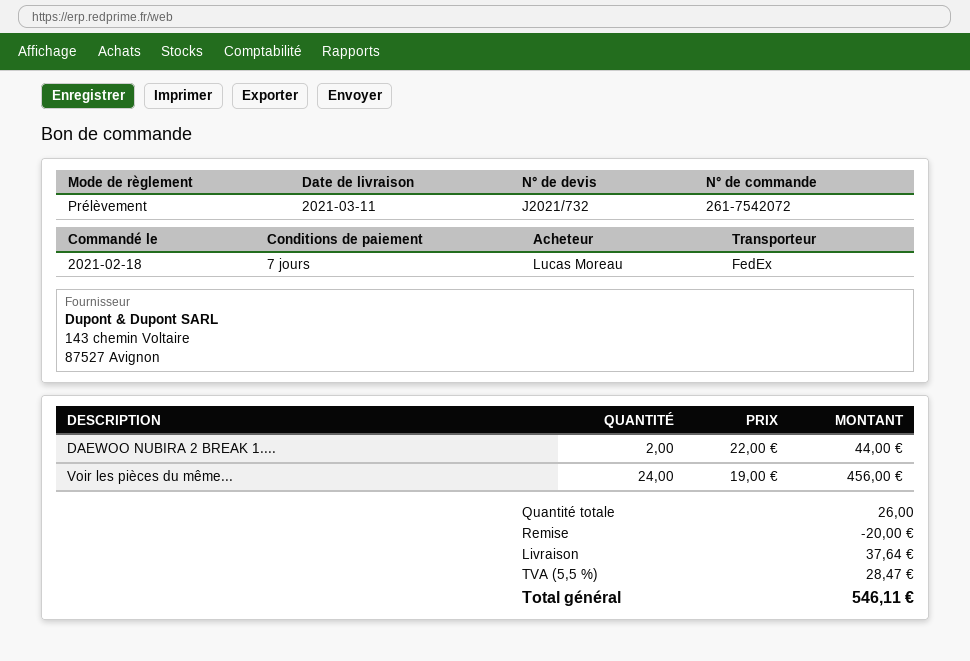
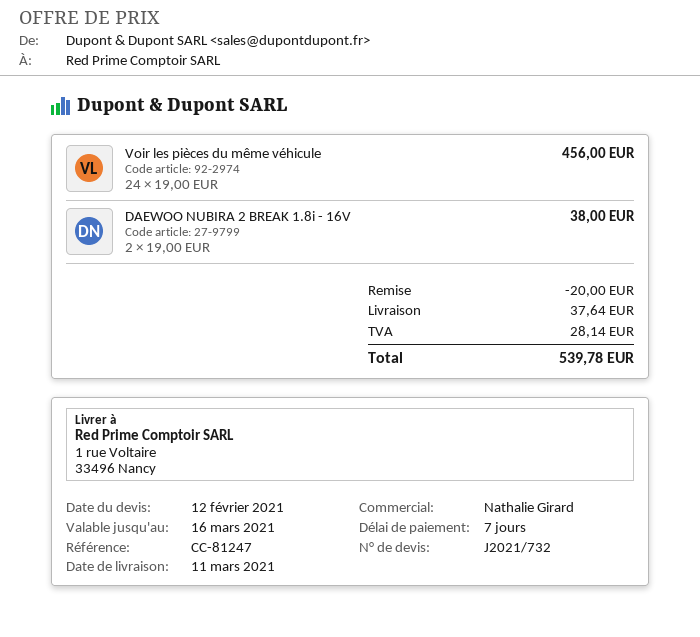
DAEWOO NUBIRA 2 BREAK 1....: 2 x 22.00 = 44.00 -> 2 x 19.00 = 38.00
tax: 28.47 -> 28.14
total: 546.11 -> 539.78

